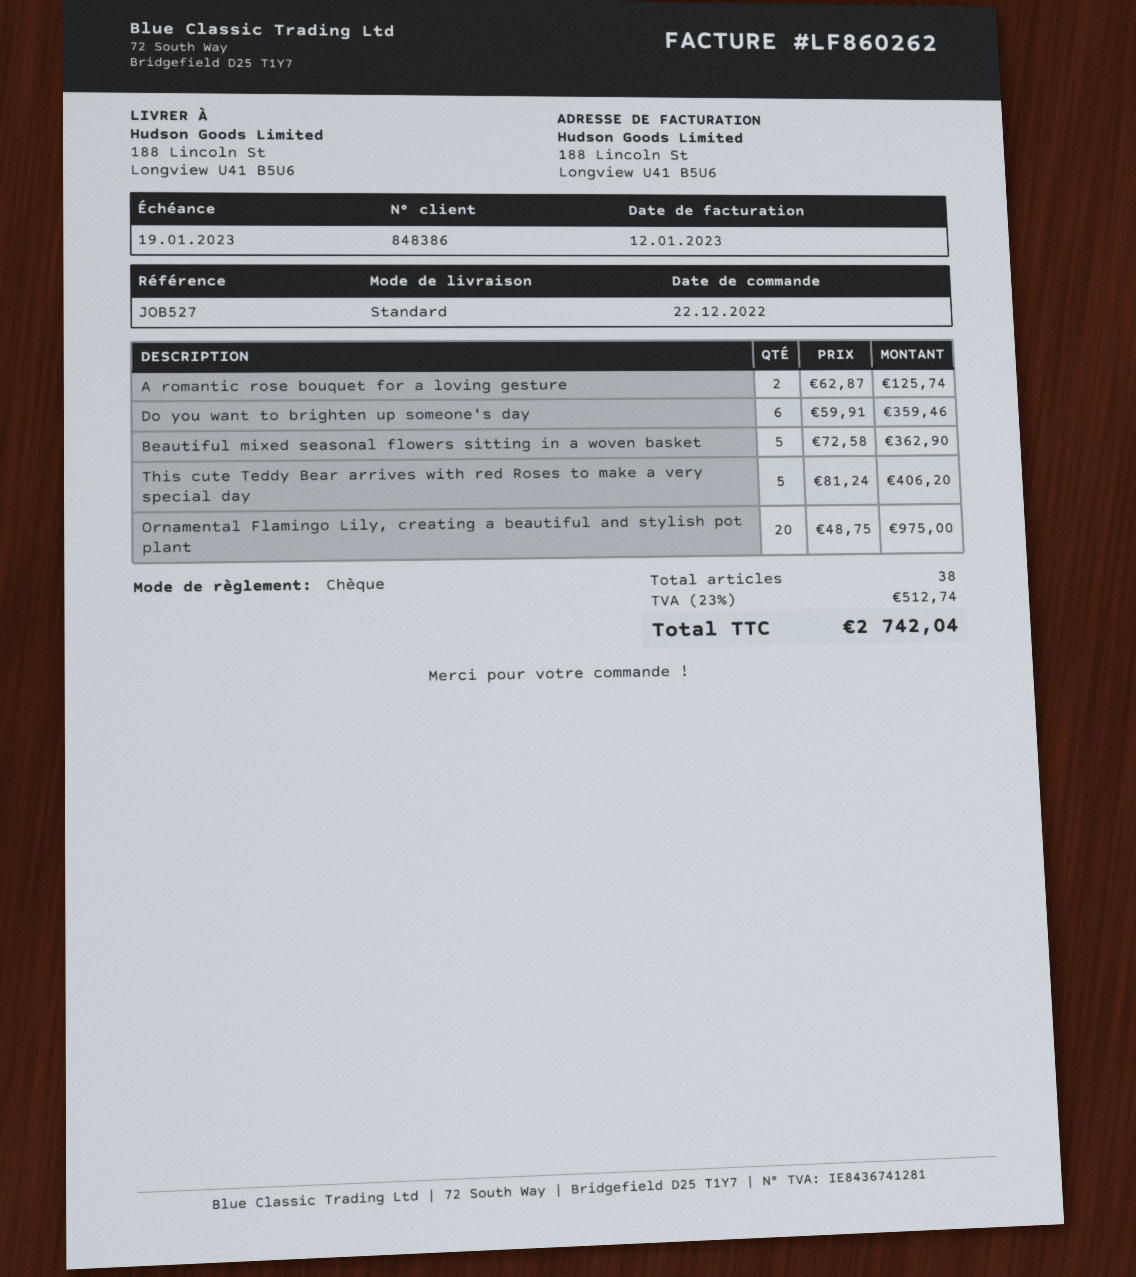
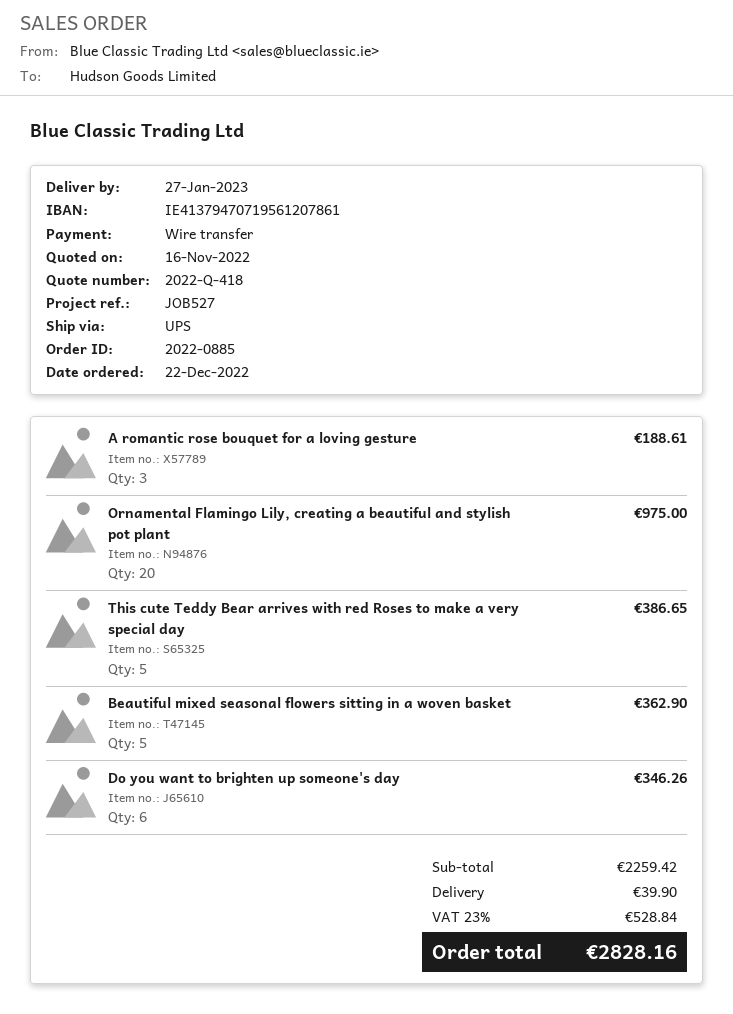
payment method: cheque -> bank transfer
shipping method: standard -> UPS
A romantic rose bouquet for a loving gesture: 2 for 125.74 -> 3 for 188.61
Do you want to brighten up someone's day: 6 for 359.46 -> 6 for 346.26
This cute Teddy Bear arrives with red Roses to make a very special day: 5 for 406.20 -> 5 for 386.65
shipping: none -> 39.90
tax: 23% = 512.74 -> 23% = 528.84
total: 2742.04 -> 2828.16

